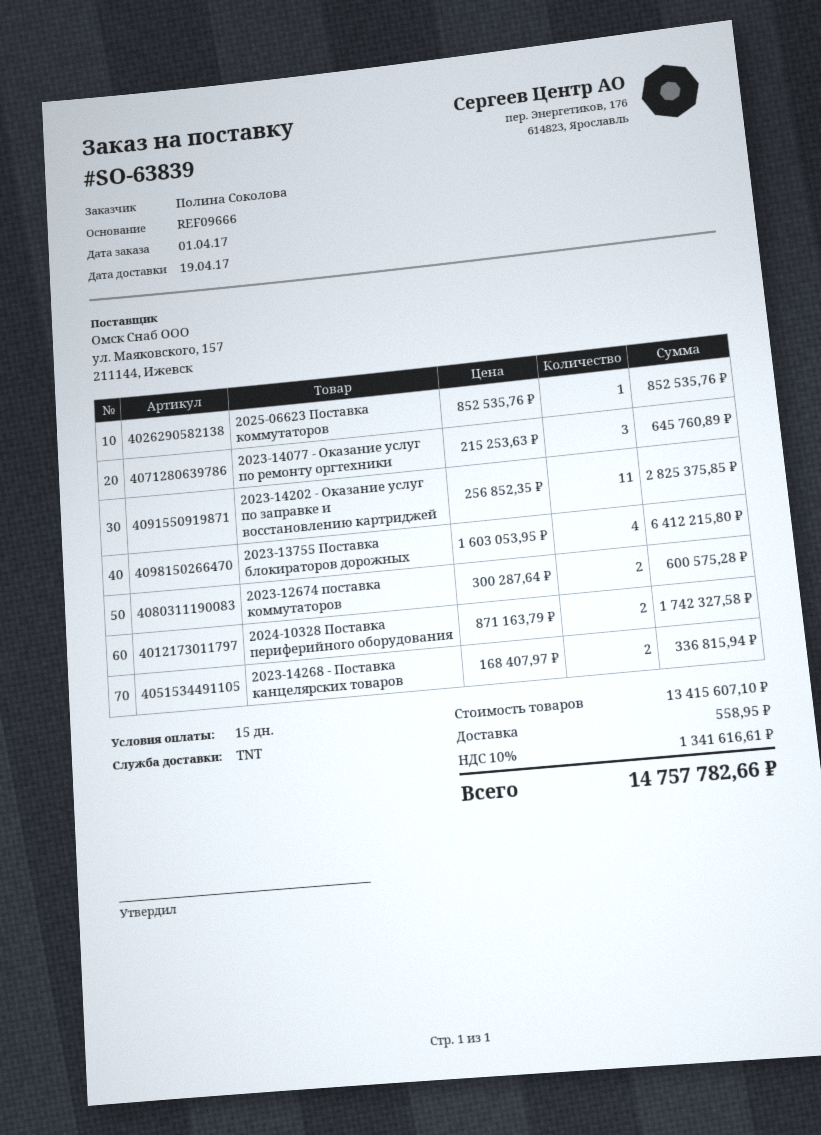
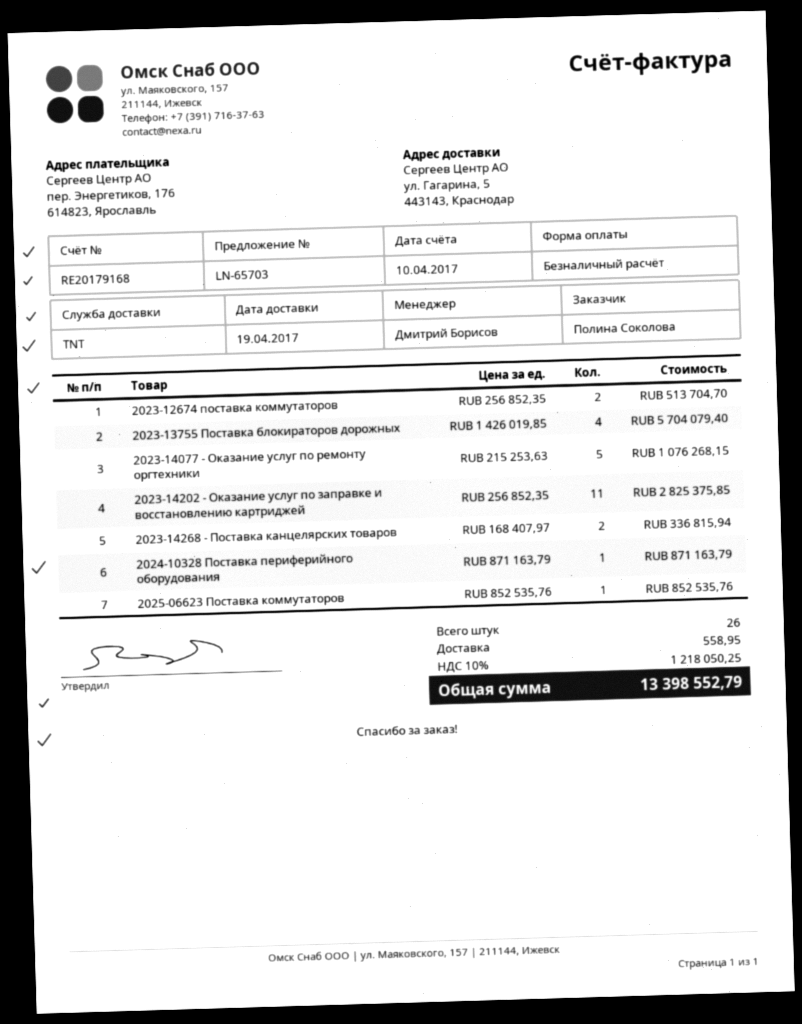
2023-14077 - Оказание услуг по ремонту оргтехники: 3 x 215253.63 = 645760.89 -> 5 x 215253.63 = 1076268.15
2023-13755 Поставка блокираторов дорожных: 4 x 1603053.95 = 6412215.80 -> 4 x 1426019.85 = 5704079.40
2023-12674 поставка коммутаторов: 2 x 300287.64 = 600575.28 -> 2 x 256852.35 = 513704.70
2024-10328 Поставка периферийного оборудования: 2 x 871163.79 = 1742327.58 -> 1 x 871163.79 = 871163.79
tax: 10% = 1341616.61 -> 10% = 1218050.25
total: 14757782.66 -> 13398552.79

